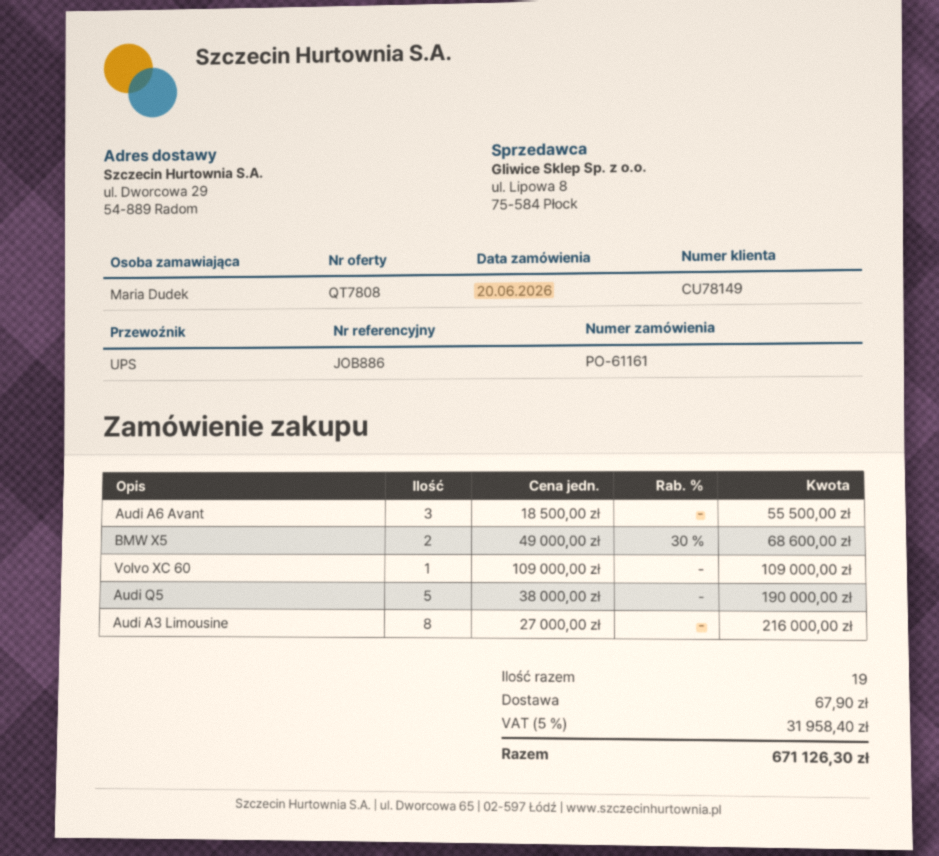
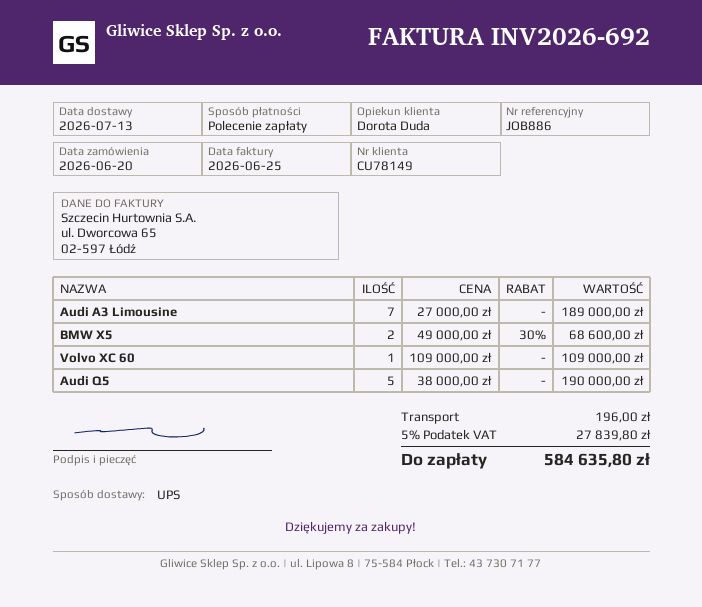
Audi A6 Avant: 3 x 18500.00 = 55500.00 -> none
Audi A3 Limousine: 8 x 27000.00 = 216000.00 -> 7 x 27000.00 = 189000.00
shipping: 67.90 -> 196.00
tax: 5% = 31958.40 -> 5% = 27839.80
total: 671126.30 -> 584635.80

